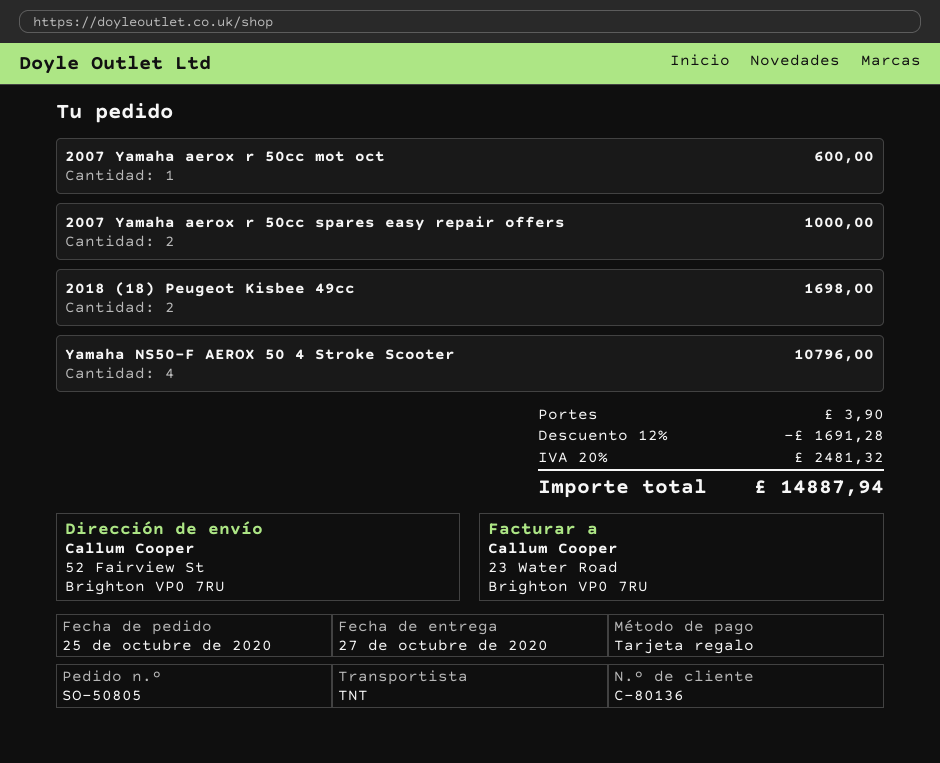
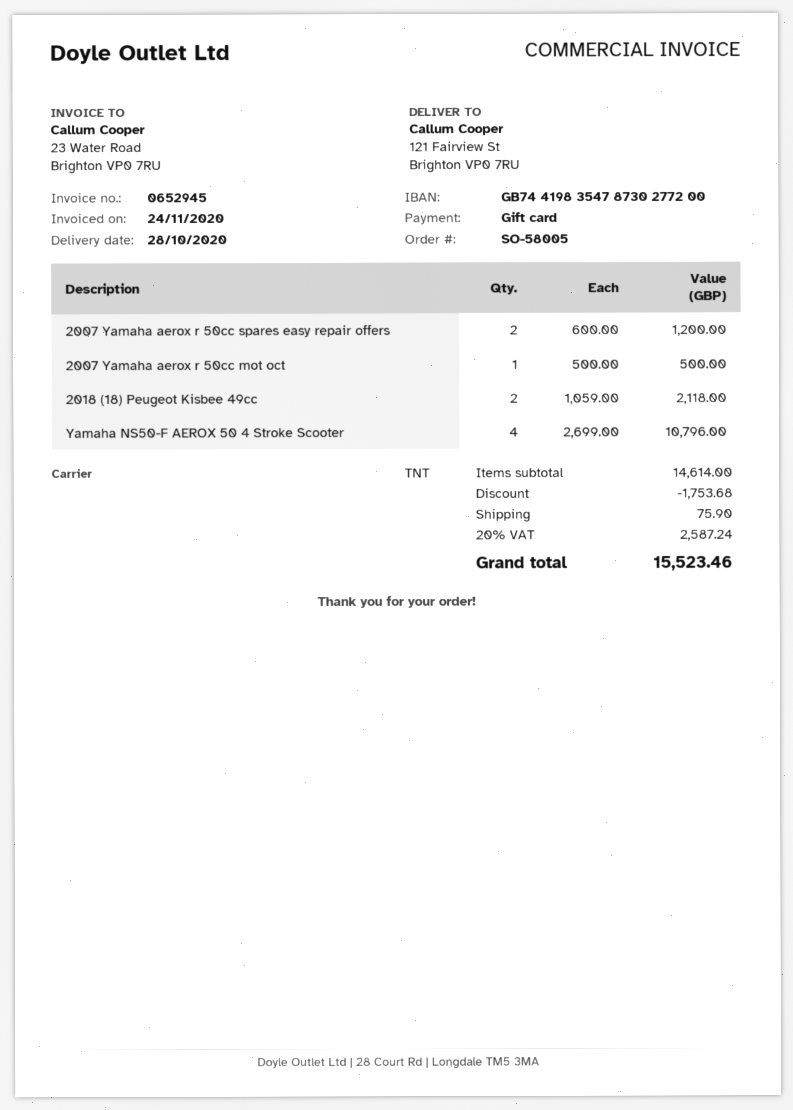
order number: SO-50805 -> SO-58005
delivery date: 2020-10-27 -> 2020-10-28
ship to: 52 Fairview St, Brighton VP0 7RU -> 121 Fairview St, Brighton VP0 7RU
2007 Yamaha aerox r 50cc mot oct: 1 for 600.00 -> 1 for 500.00
2007 Yamaha aerox r 50cc spares easy repair offers: 2 for 1000.00 -> 2 for 1200.00
2018 (18) Peugeot Kisbee 49cc: 2 for 1698.00 -> 2 for 2118.00
discount: 1691.28 -> 1753.68
shipping: 3.90 -> 75.90
tax: 20% = 2481.32 -> 20% = 2587.24
total: 14887.94 -> 15523.46

